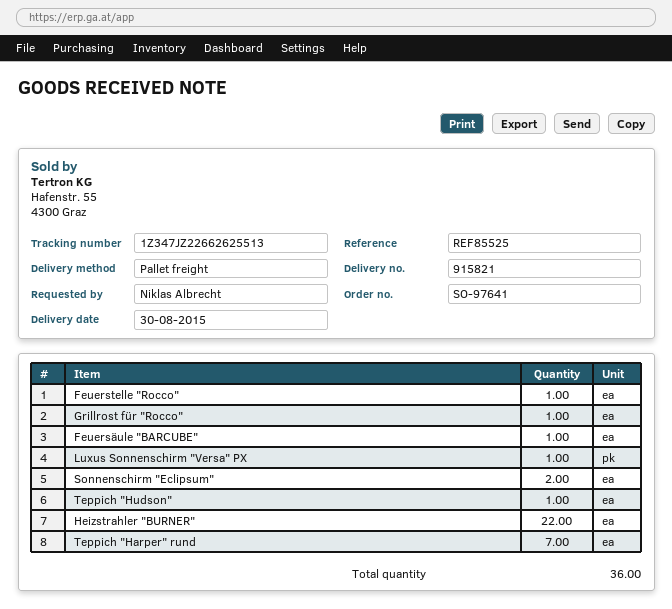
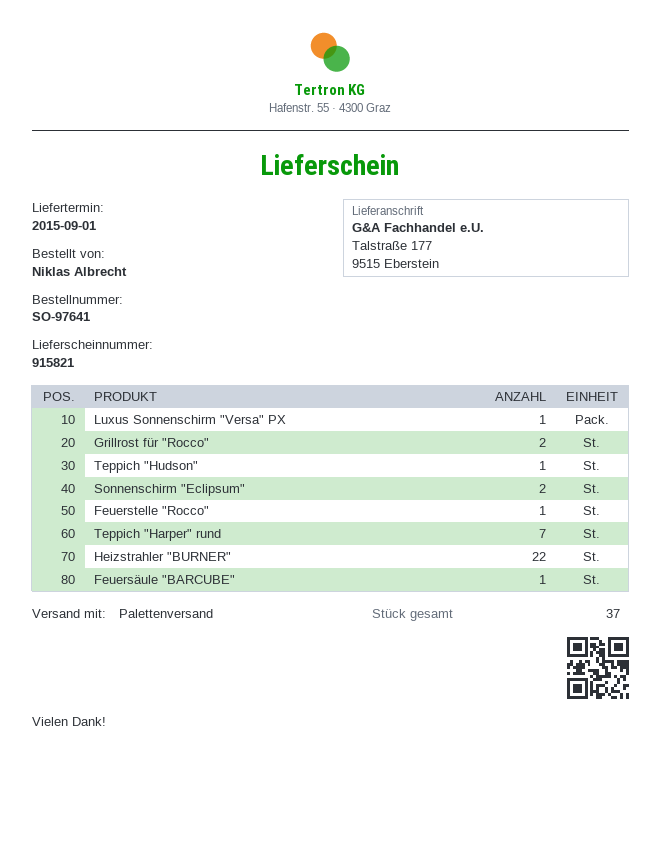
delivery date: 2015-08-30 -> 2015-09-01
Grillrost für "Rocco": 1 -> 2
total quantity: 36 -> 37

